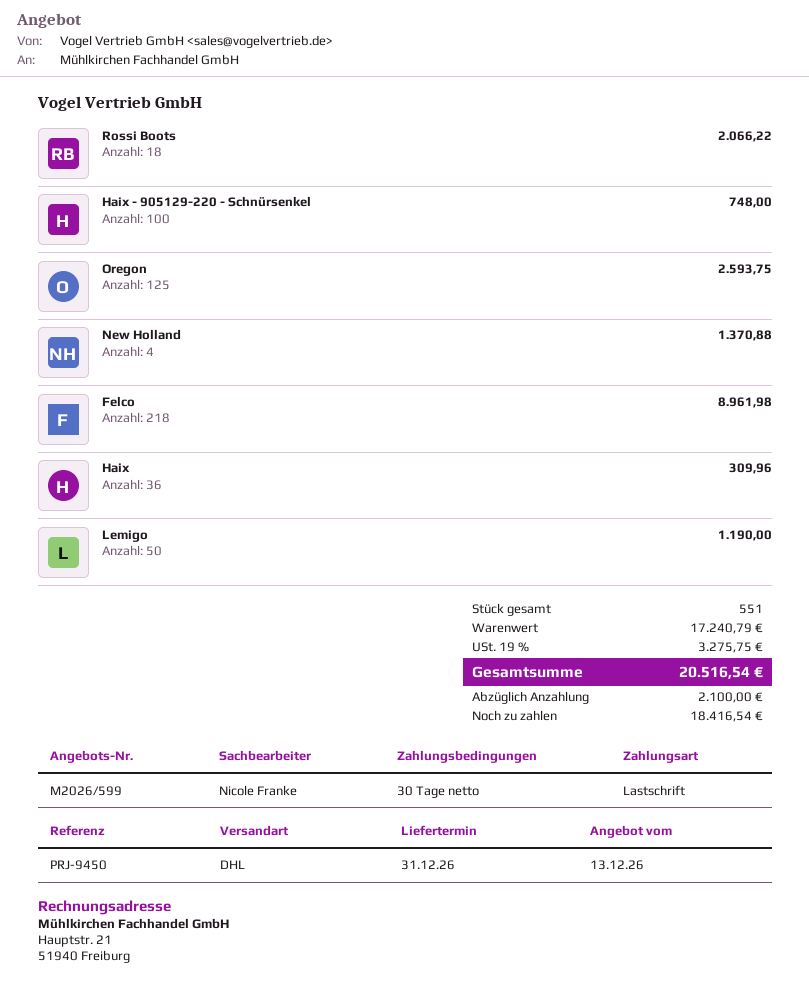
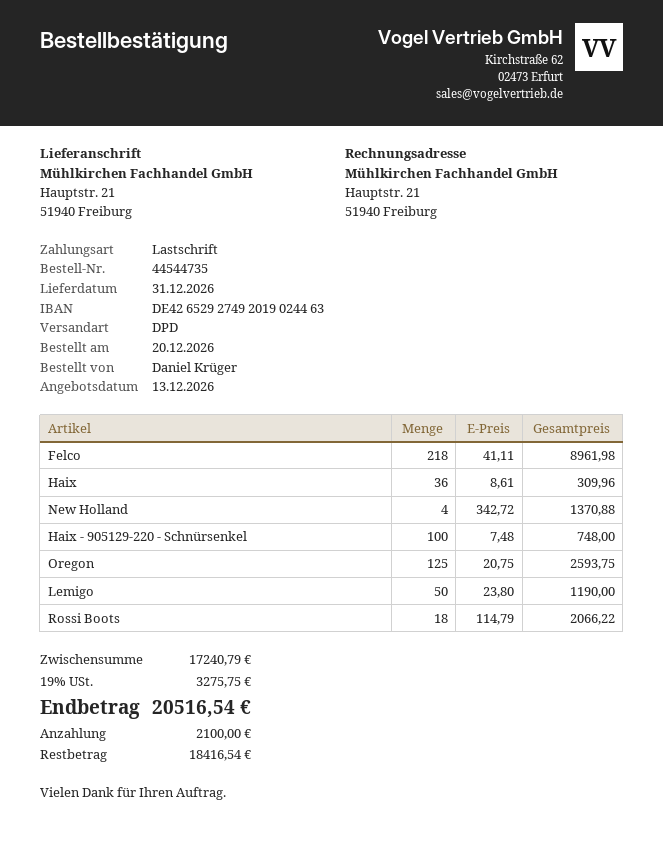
shipping method: DHL -> DPD

